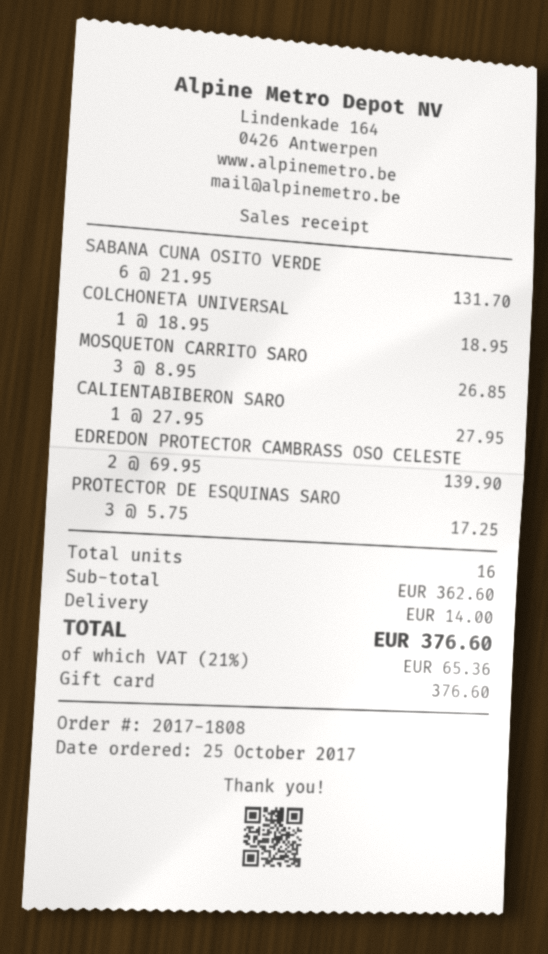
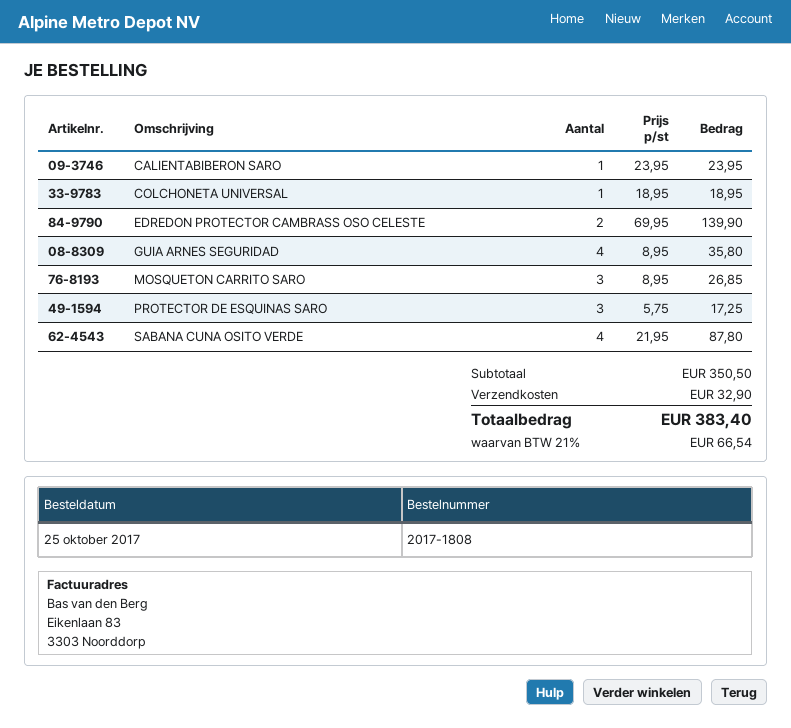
SABANA CUNA OSITO VERDE: 6 x 21.95 = 131.70 -> 4 x 21.95 = 87.80
CALIENTABIBERON SARO: 1 x 27.95 = 27.95 -> 1 x 23.95 = 23.95
GUIA ARNES SEGURIDAD: none -> 4 x 8.95 = 35.80
subtotal: 362.60 -> 350.50
shipping: 14.00 -> 32.90
tax: 21% = 65.36 -> 21% = 66.54
total: 376.60 -> 383.40

